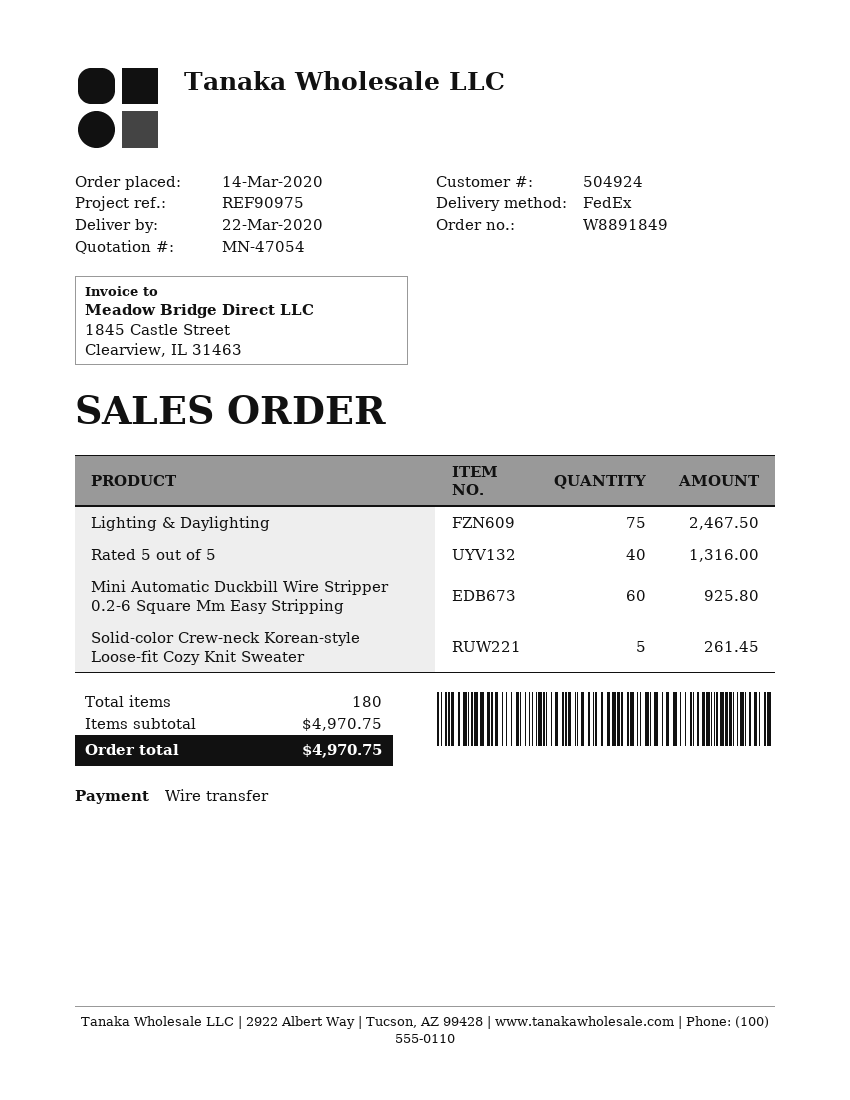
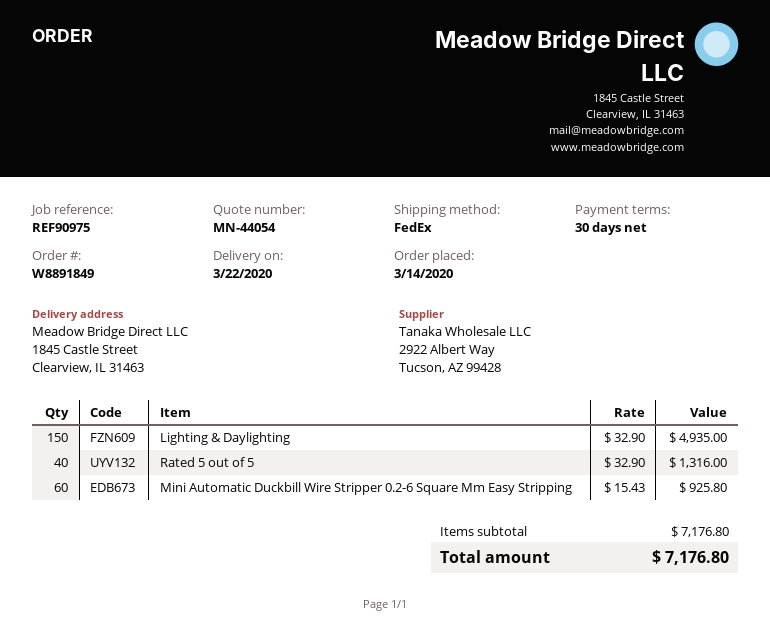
quote number: MN-47054 -> MN-44054
Lighting & Daylighting: 75 for 2467.50 -> 150 for 4935.00
Solid-color Crew-neck Korean-style Loose-fit Cozy Knit Sweater: 5 for 261.45 -> none
subtotal: 4970.75 -> 7176.80
total: 4970.75 -> 7176.80

